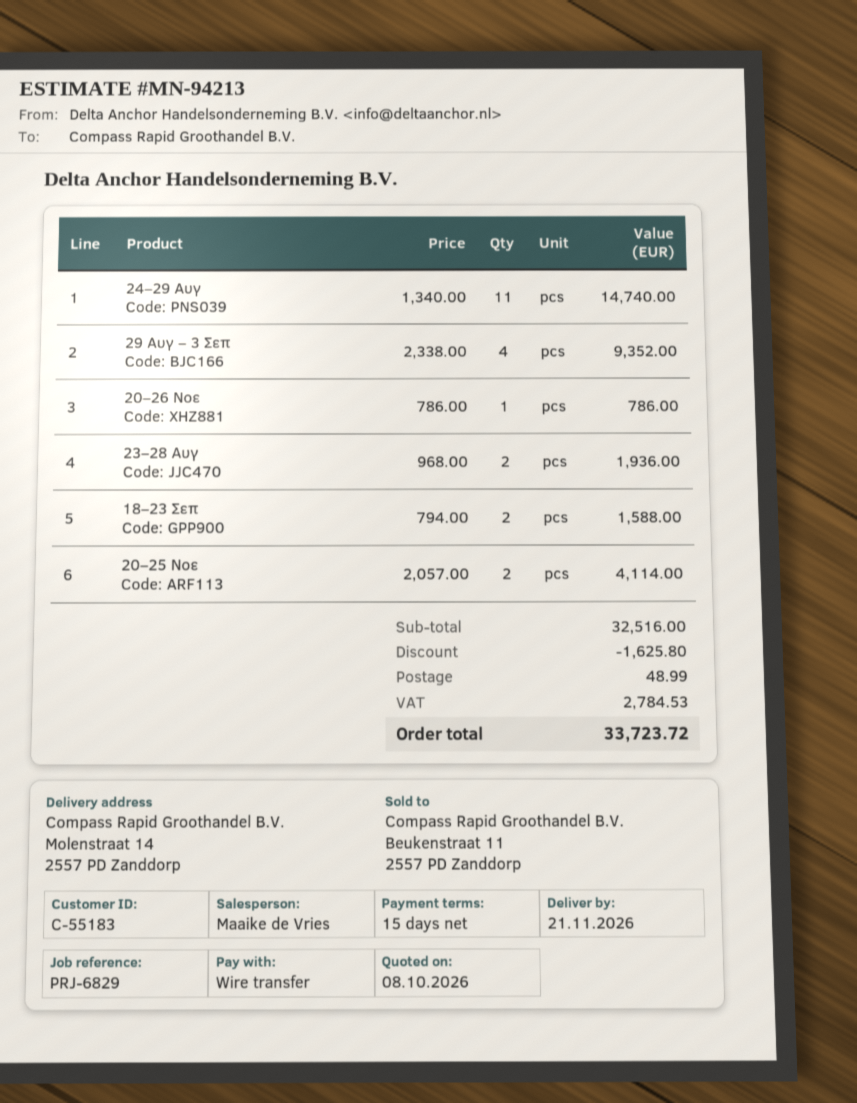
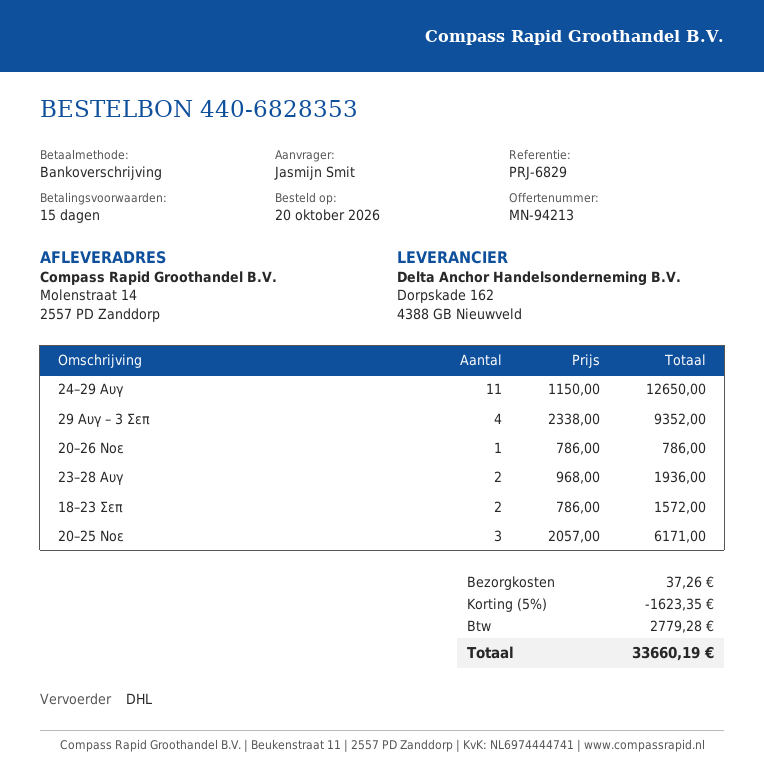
24–29 Αυγ: 11 x 1340.00 = 14740.00 -> 11 x 1150.00 = 12650.00
18–23 Σεπ: 2 x 794.00 = 1588.00 -> 2 x 786.00 = 1572.00
20–25 Νοε: 2 x 2057.00 = 4114.00 -> 3 x 2057.00 = 6171.00
discount: 1625.80 -> 1623.35
shipping: 48.99 -> 37.26
tax: 2784.53 -> 2779.28
total: 33723.72 -> 33660.19

